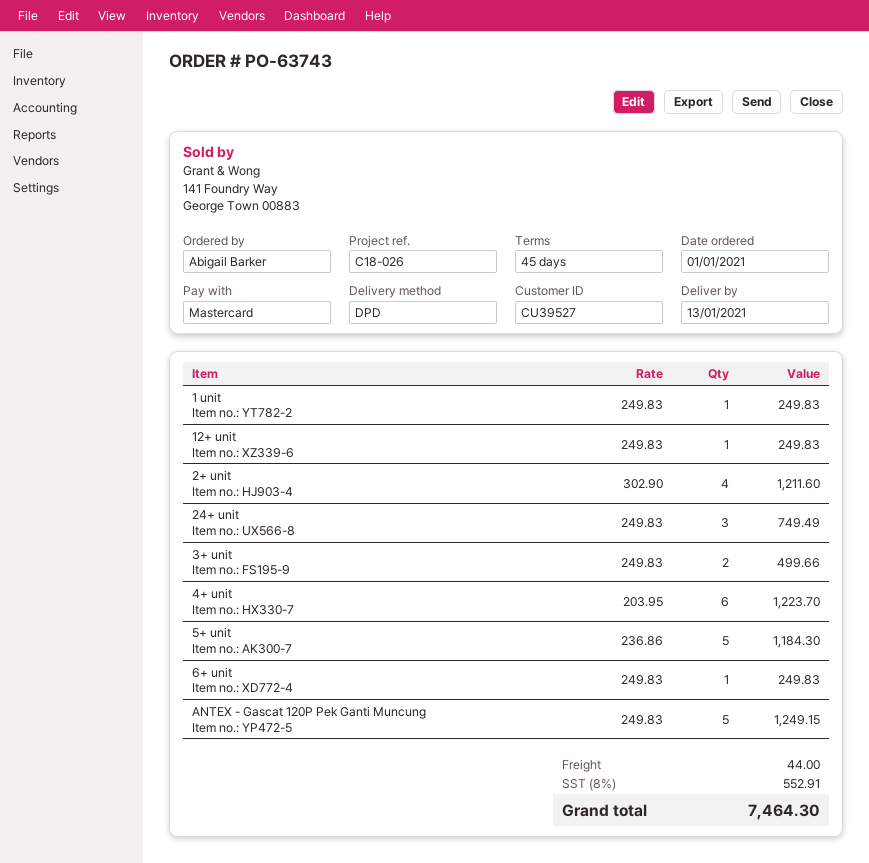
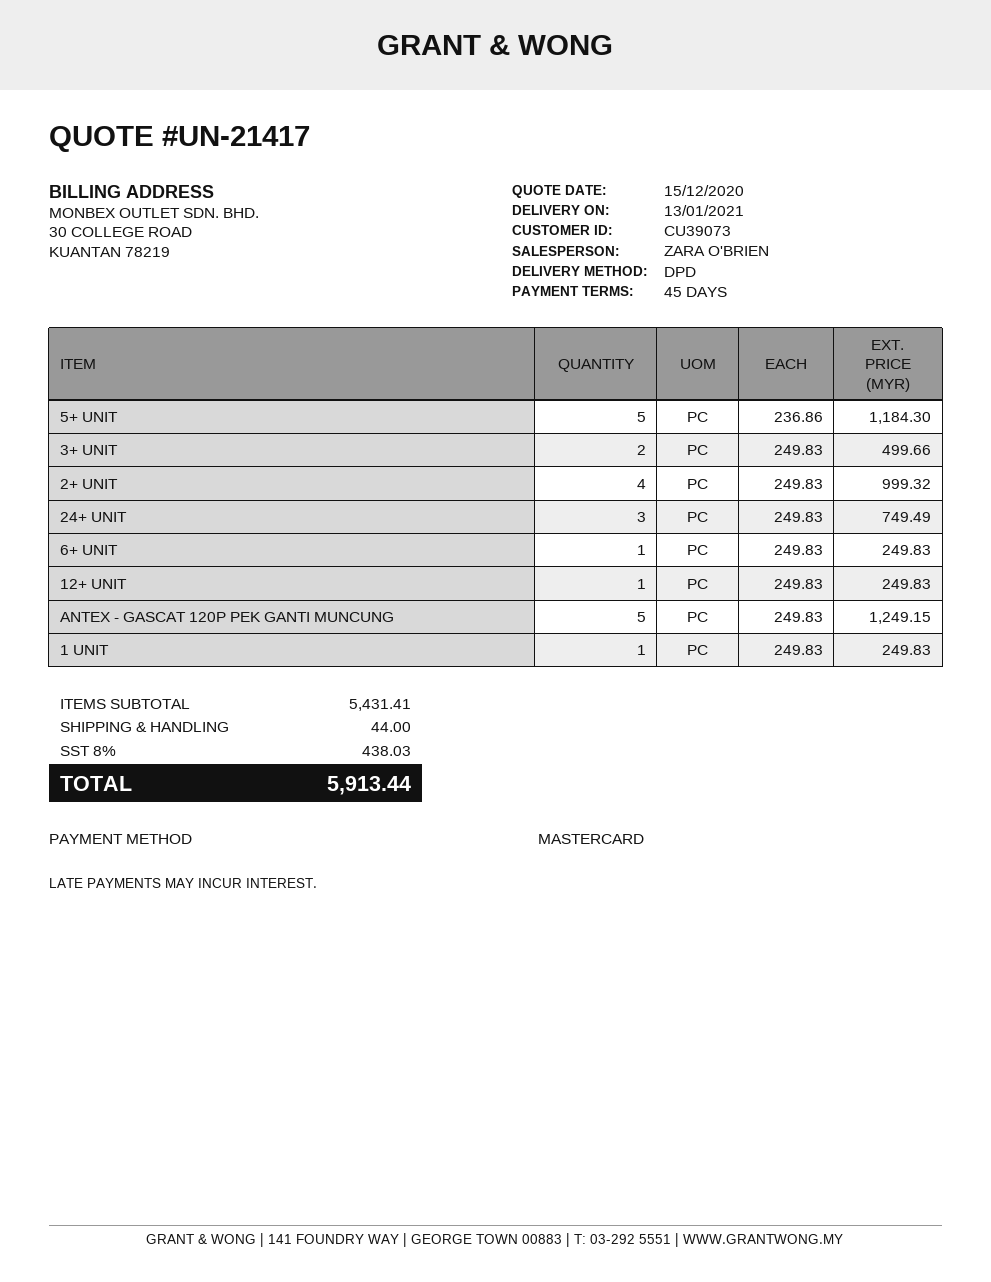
customer number: CU39527 -> CU39073
2+ unit: 4 x 302.90 = 1211.60 -> 4 x 249.83 = 999.32
4+ unit: 6 x 203.95 = 1223.70 -> none
tax: 8% = 552.91 -> 8% = 438.03
total: 7464.30 -> 5913.44

